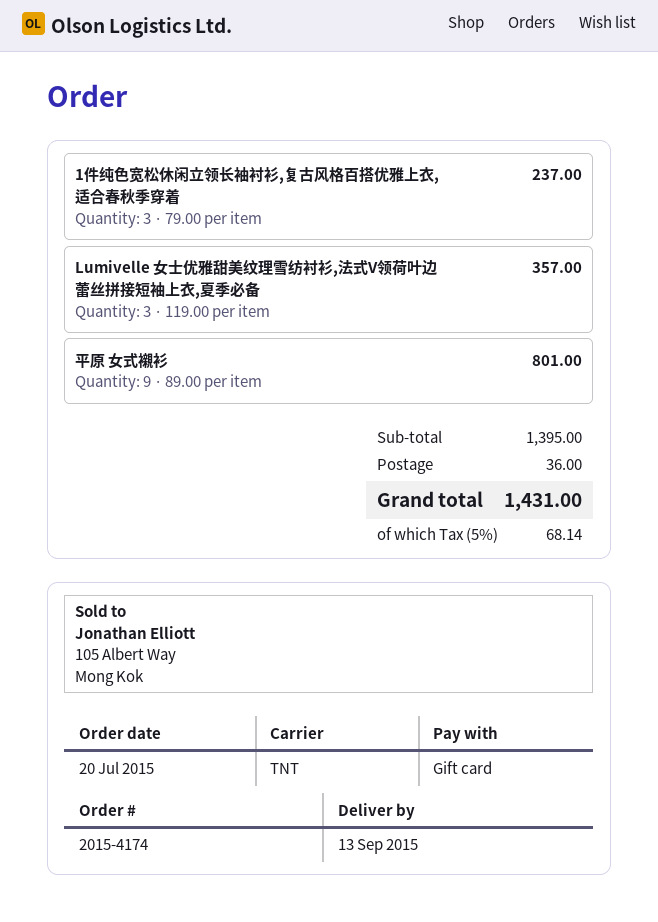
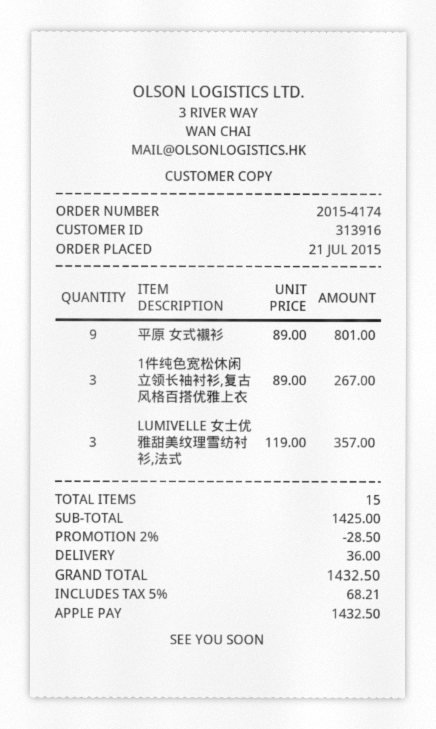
order date: 2015-07-20 -> 2015-07-21
payment method: gift card -> Apple Pay
1件纯色宽松休闲立领长袖衬衫,复古风格百搭优雅上衣,适合春秋季穿着: 3 x 79.00 = 237.00 -> 3 x 89.00 = 267.00
subtotal: 1395.00 -> 1425.00
discount: none -> 2% = 28.50
tax: 5% = 68.14 -> 5% = 68.21
total: 1431.00 -> 1432.50

